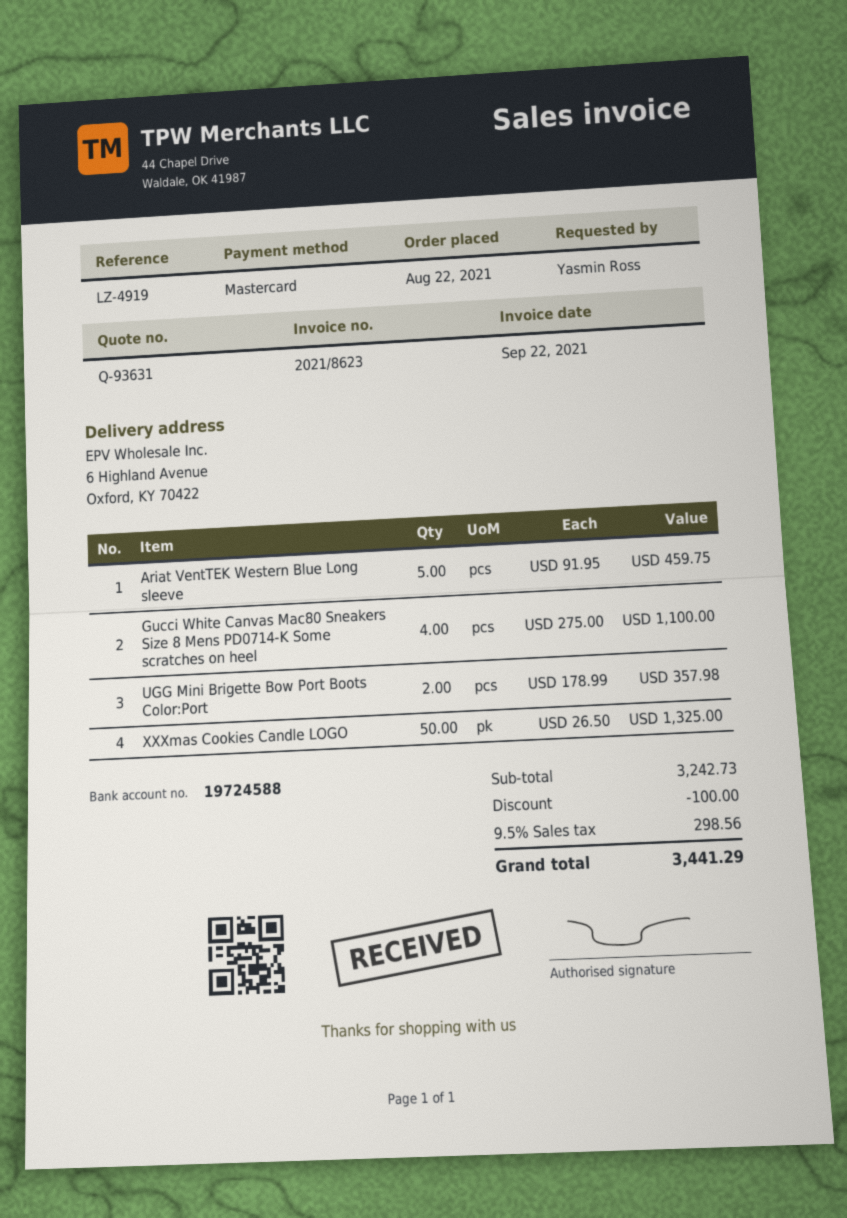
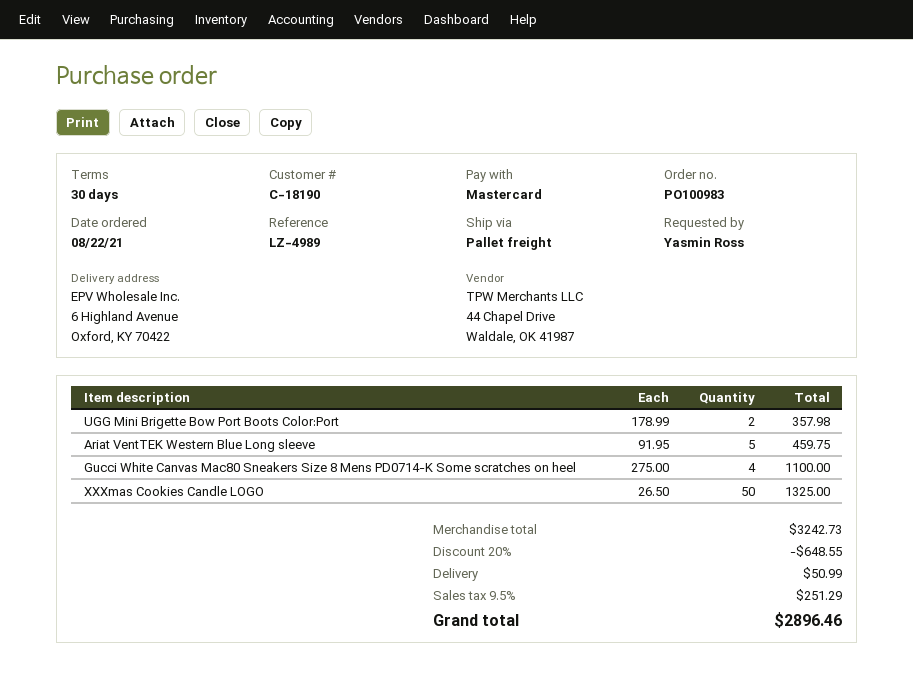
reference: LZ-4919 -> LZ-4989
discount: 100.00 -> 648.55
shipping: none -> 50.99
tax: 9.5% = 298.56 -> 9.5% = 251.29
total: 3441.29 -> 2896.46

